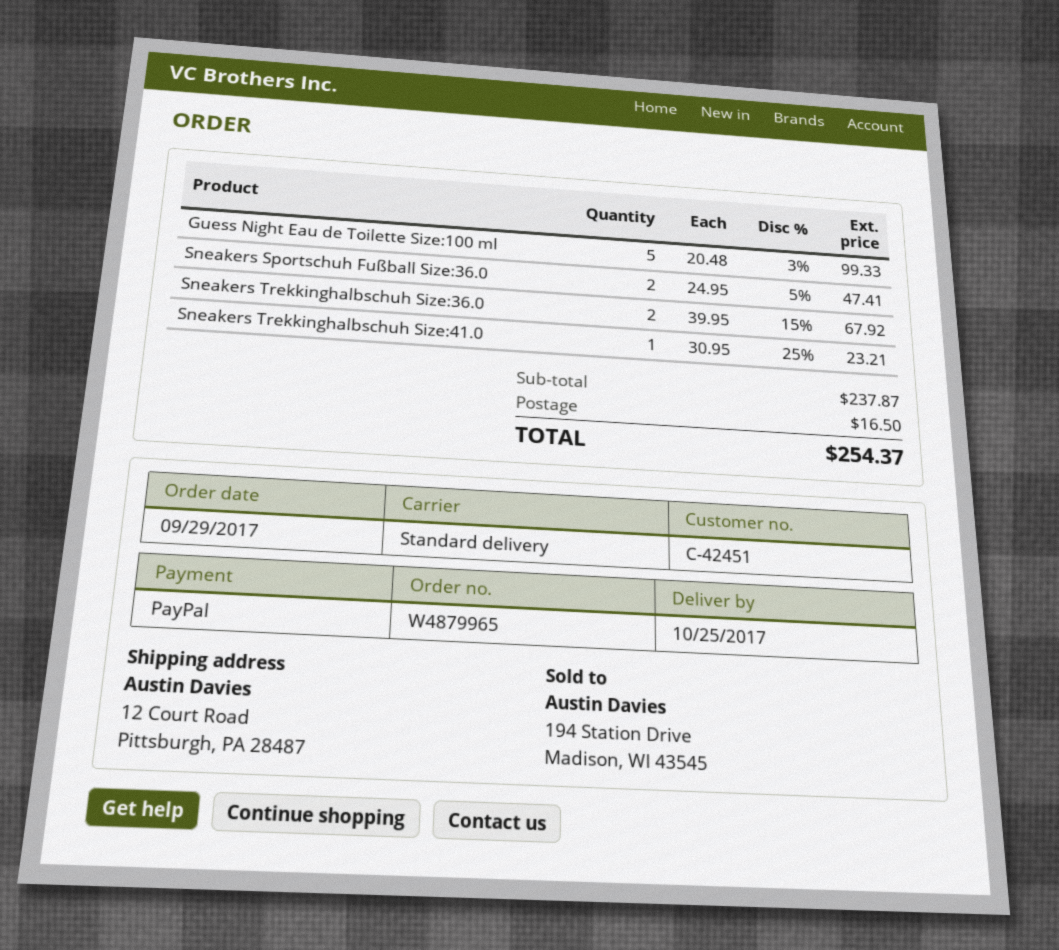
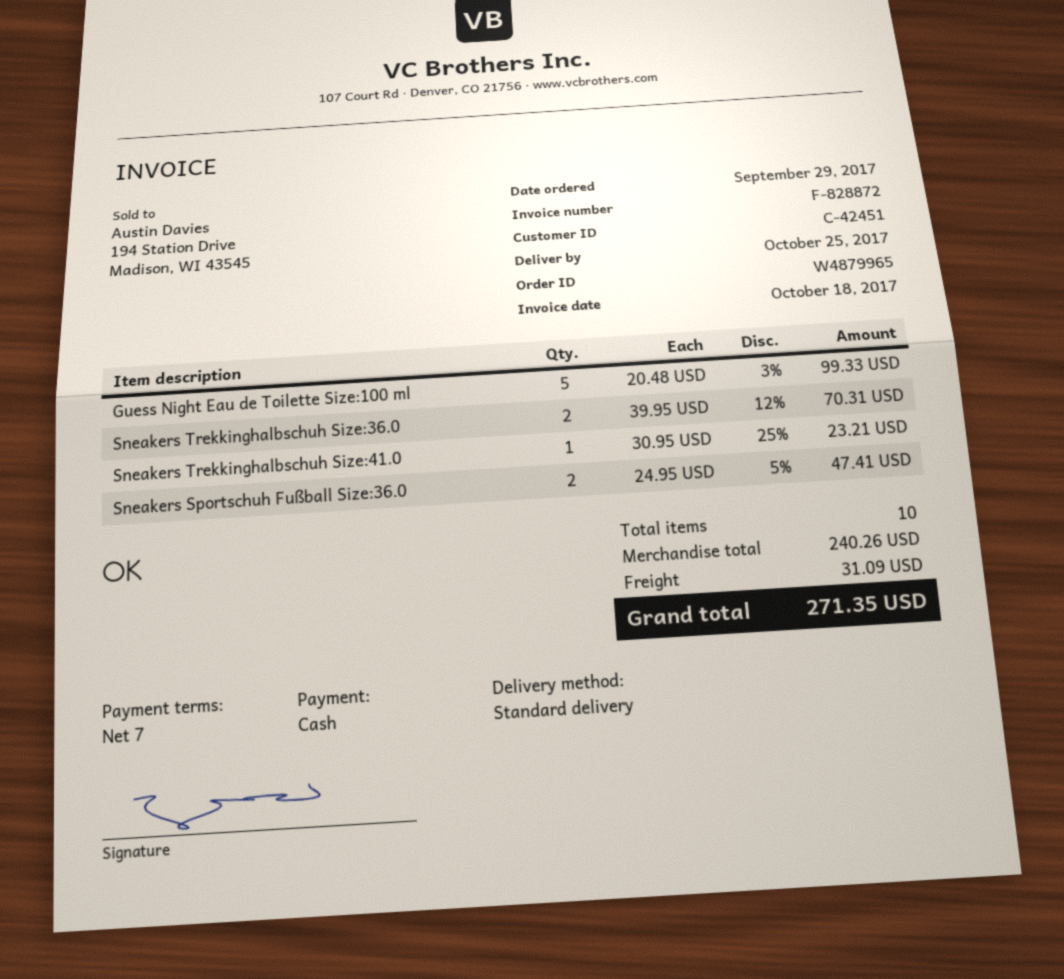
payment method: PayPal -> cash
Sneakers Trekkinghalbschuh Size:36.0: 2 x 39.95 - 15% = 67.92 -> 2 x 39.95 - 12% = 70.31
subtotal: 237.87 -> 240.26
shipping: 16.50 -> 31.09
total: 254.37 -> 271.35

